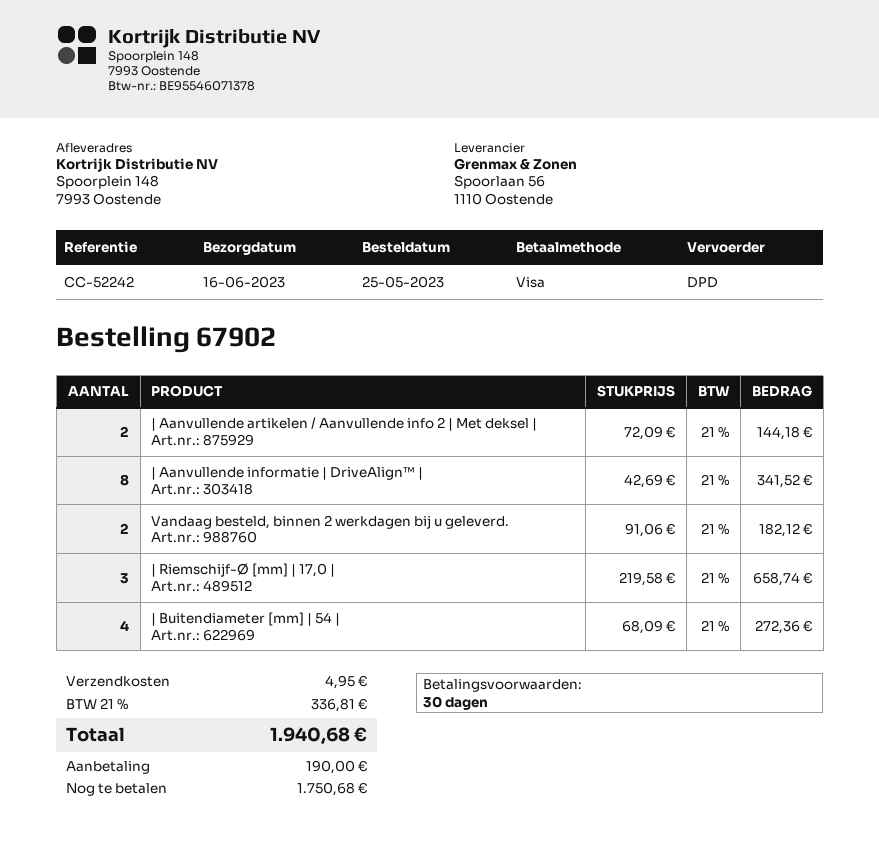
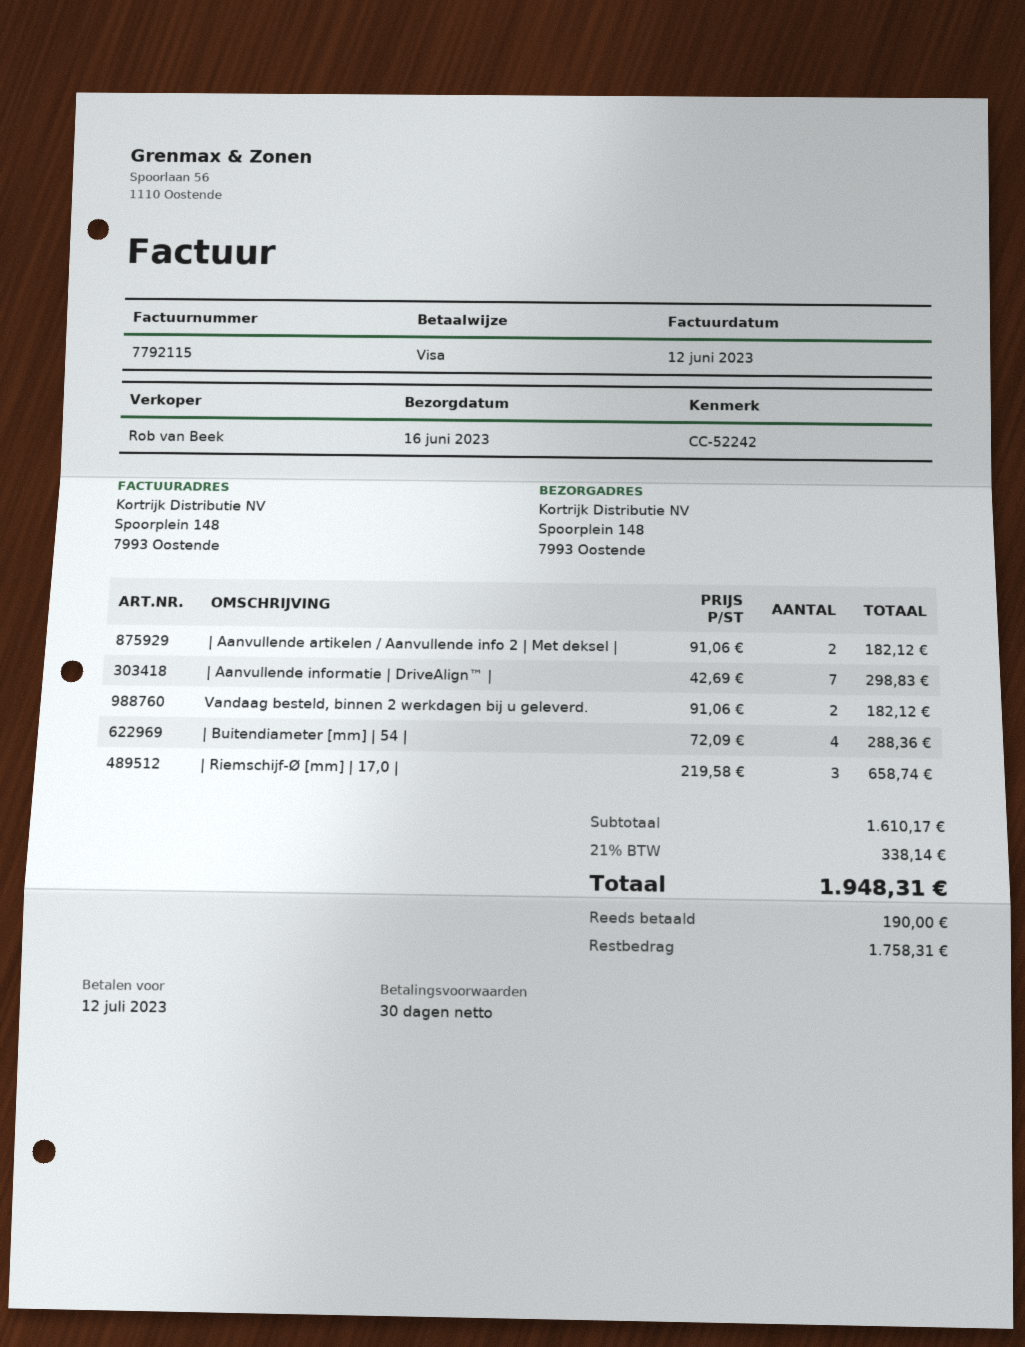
| Aanvullende artikelen / Aanvullende info 2 | Met deksel |: 2 x 72.09 = 144.18 -> 2 x 91.06 = 182.12
| Aanvullende informatie | DriveAlign™ |: 8 x 42.69 = 341.52 -> 7 x 42.69 = 298.83
| Buitendiameter [mm] | 54 |: 4 x 68.09 = 272.36 -> 4 x 72.09 = 288.36
shipping: 4.95 -> none
tax: 21% = 336.81 -> 21% = 338.14
total: 1940.68 -> 1948.31
balance: 1750.68 -> 1758.31

